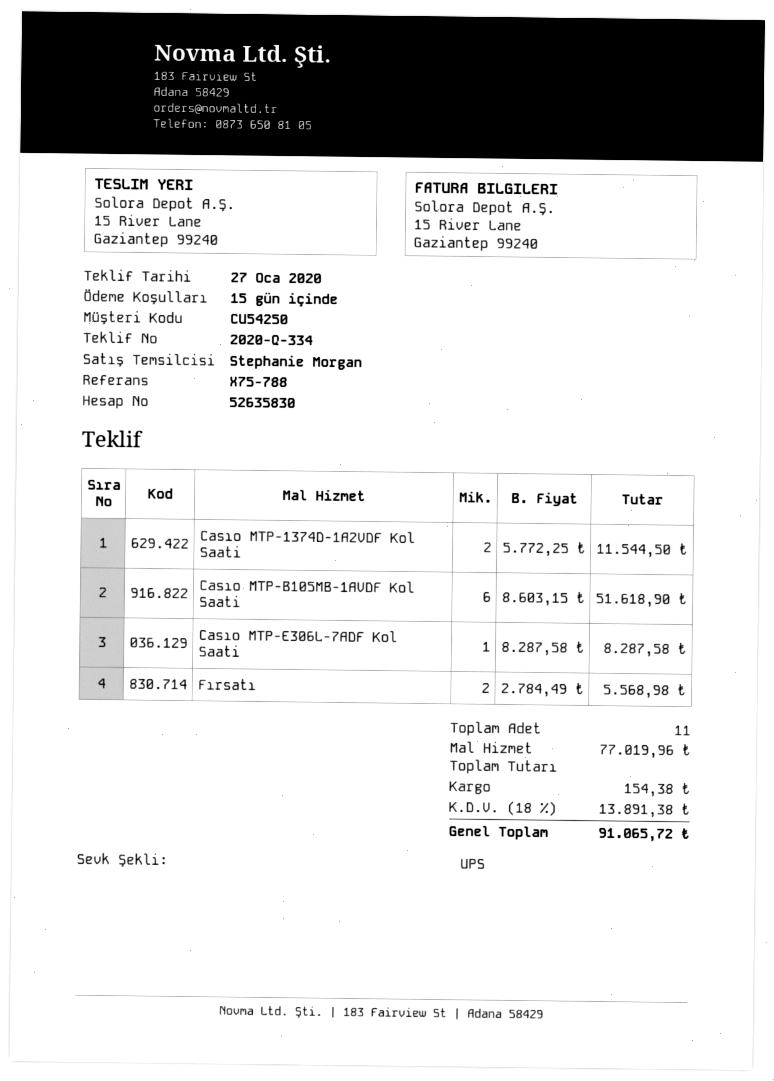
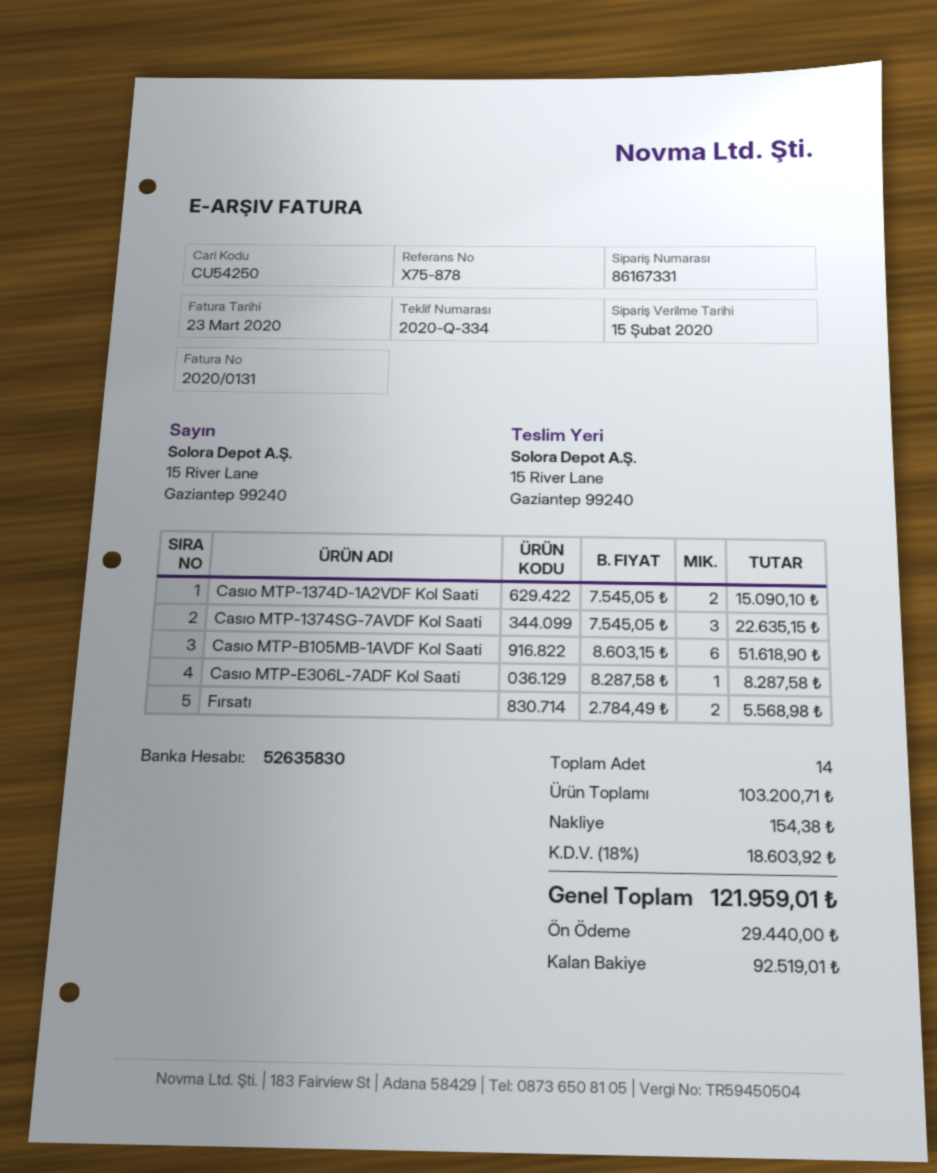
reference: X75-788 -> X75-878
Casıo MTP-1374D-1A2VDF Kol Saati: 2 x 5772.25 = 11544.50 -> 2 x 7545.05 = 15090.10
Casıo MTP-1374SG-7AVDF Kol Saati: none -> 3 x 7545.05 = 22635.15
total quantity: 11 -> 14
subtotal: 77019.96 -> 103200.71
tax: 18% = 13891.38 -> 18% = 18603.92
total: 91065.72 -> 121959.01

